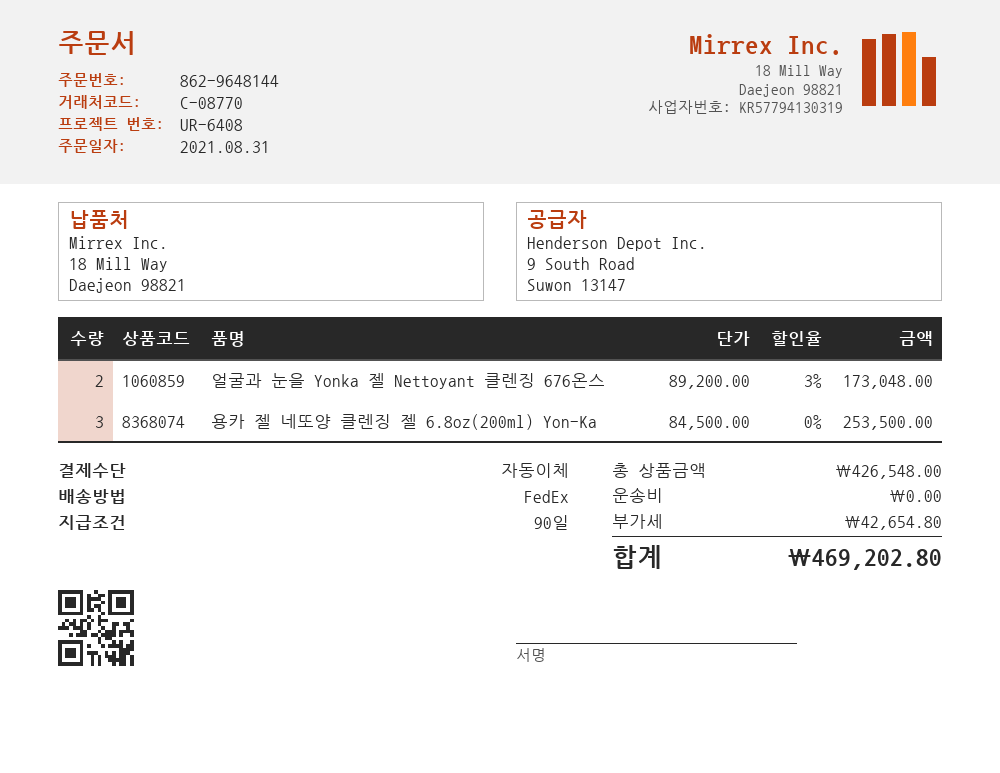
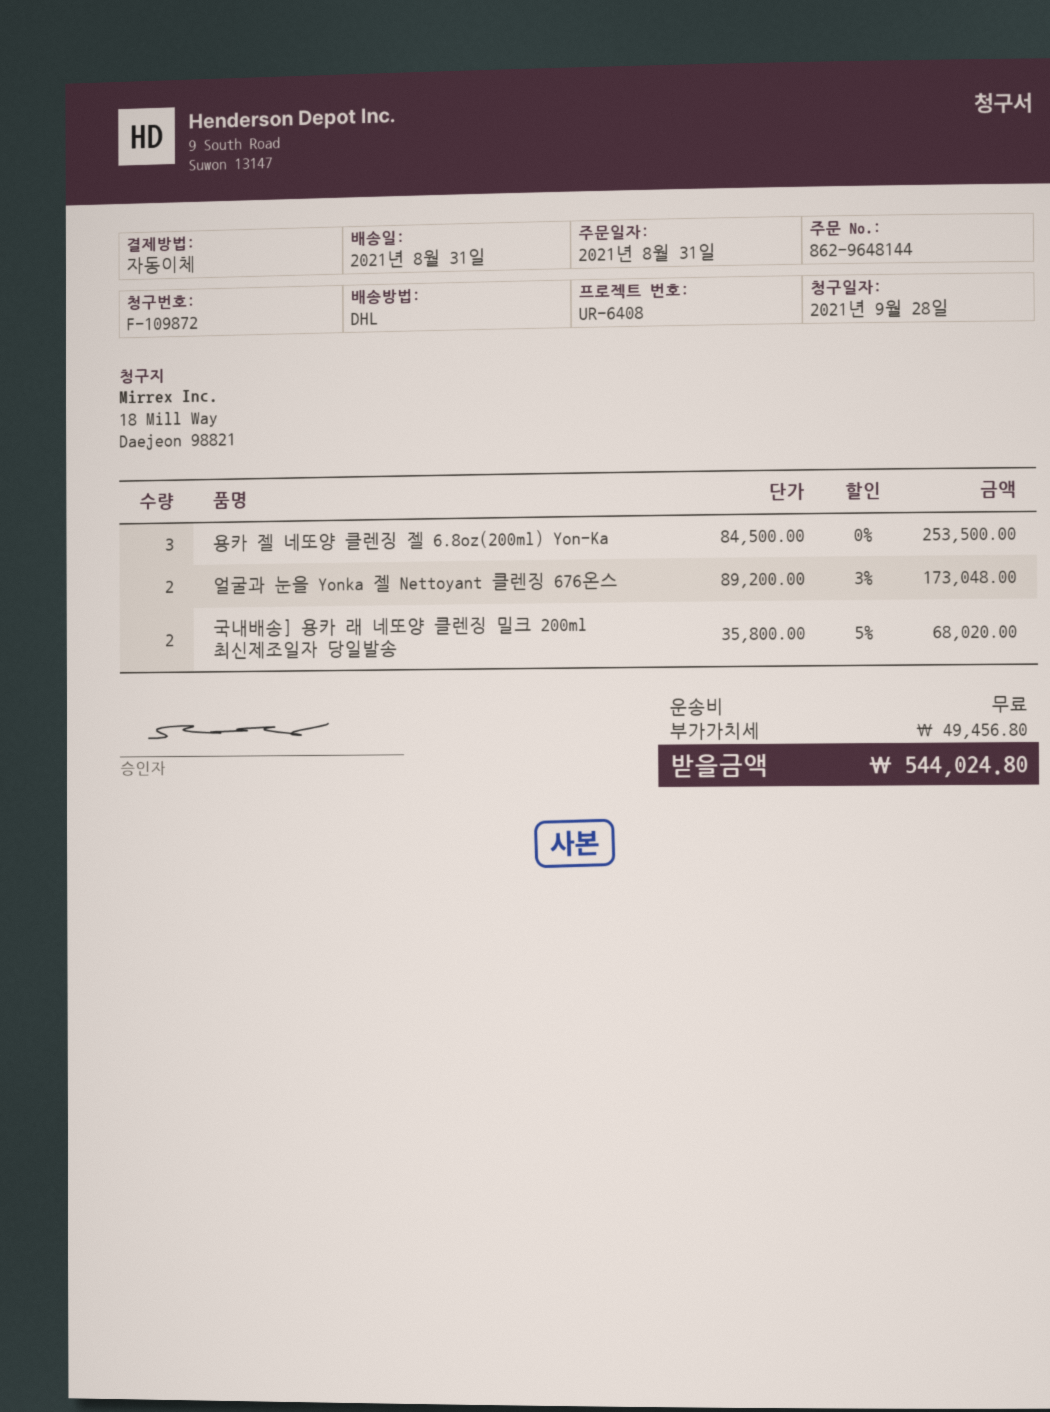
shipping method: FedEx -> DHL
국내배송] 용카 래 네또양 클렌징 밀크 200ml 최신제조일자 당일발송: none -> 2 x 35800.00 - 5% = 68020.00
tax: 42654.80 -> 49456.80
total: 469202.80 -> 544024.80

